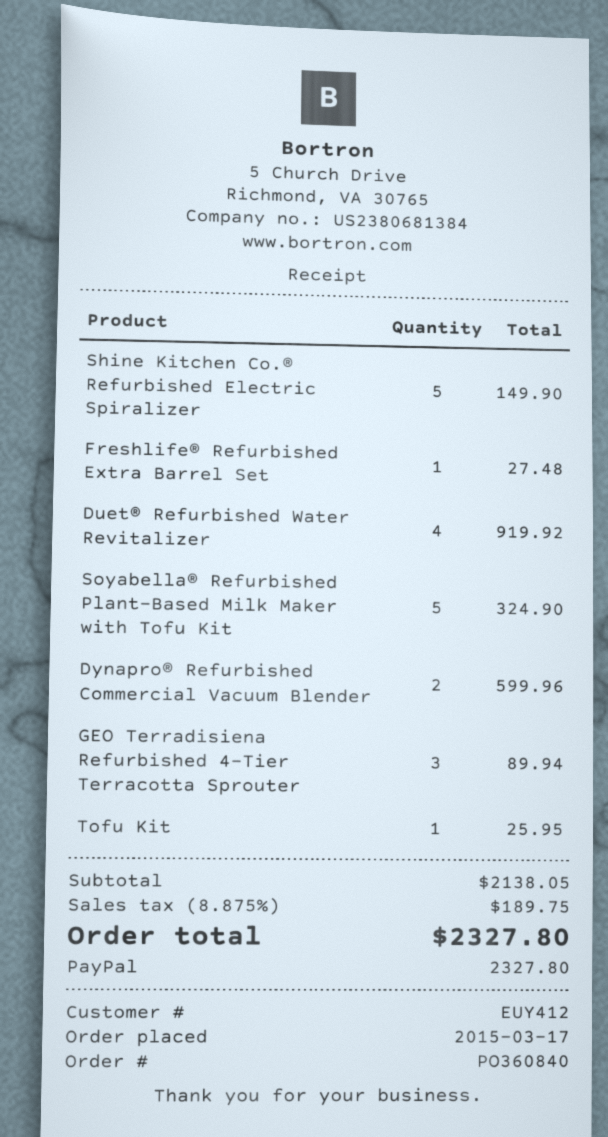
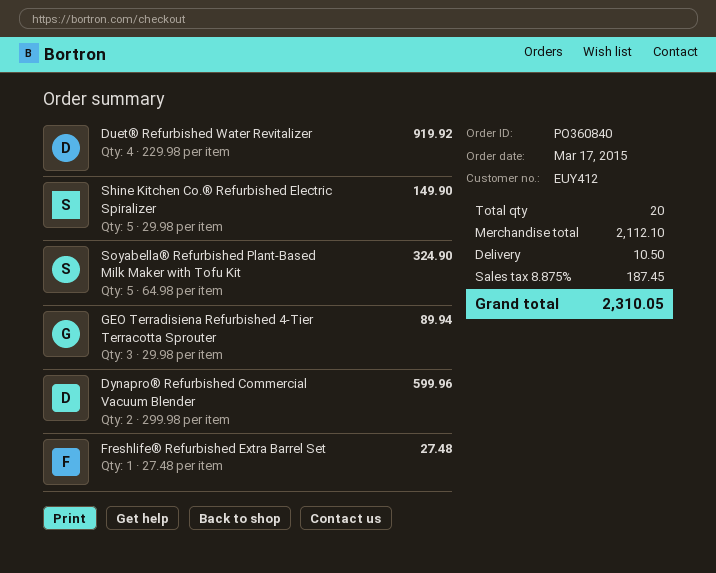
Tofu Kit: 1 for 25.95 -> none
subtotal: 2138.05 -> 2112.10
shipping: none -> 10.50
tax: 8.875% = 189.75 -> 8.875% = 187.45
total: 2327.80 -> 2310.05

